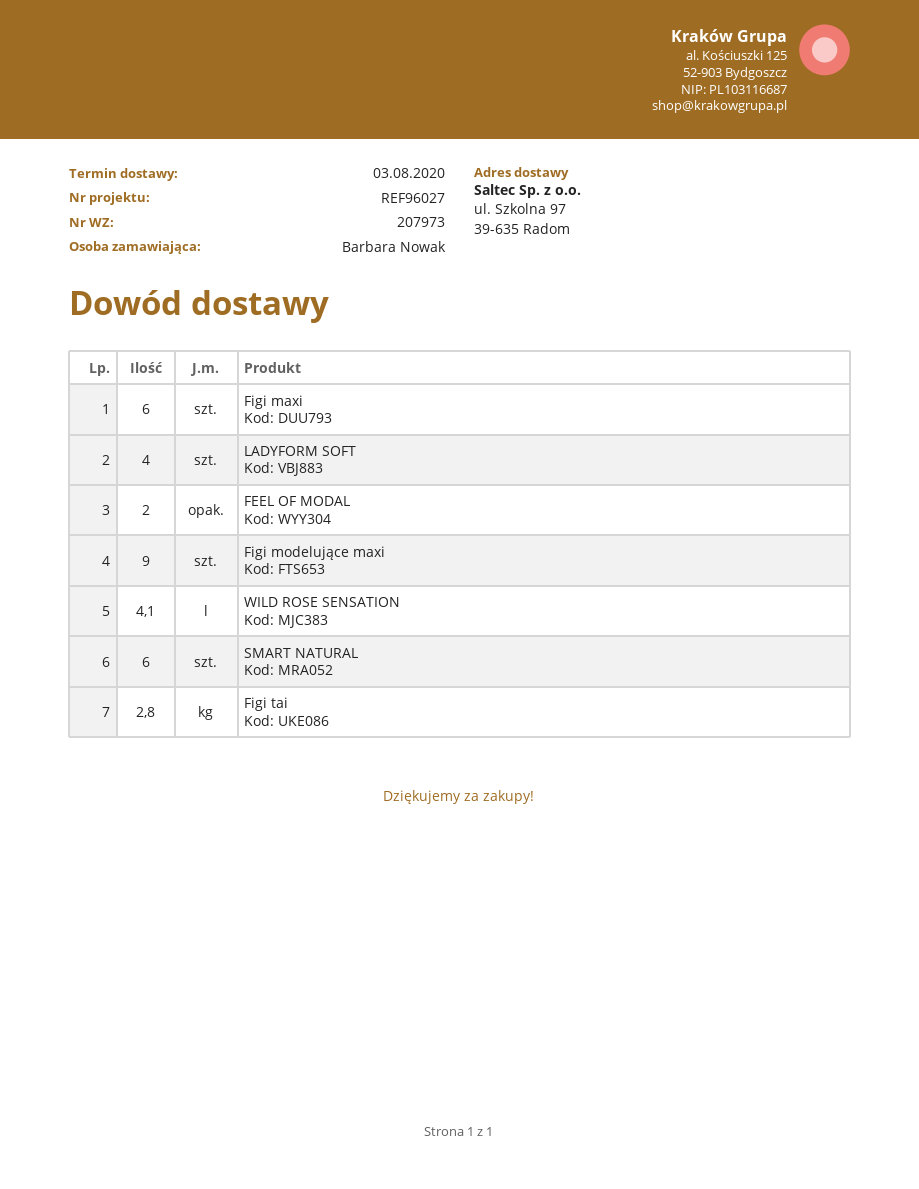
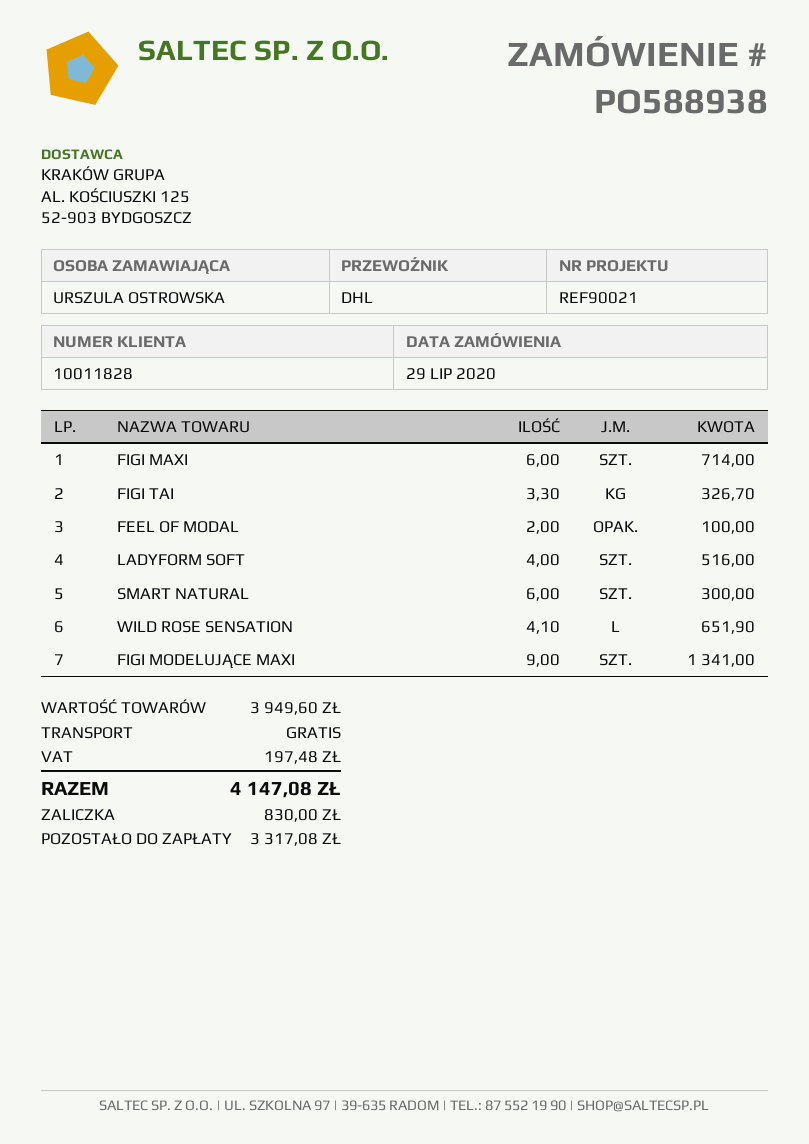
reference: REF96027 -> REF90021
ordered by: Barbara Nowak -> URSZULA OSTROWSKA
Figi tai: 2.8 -> 3.3

